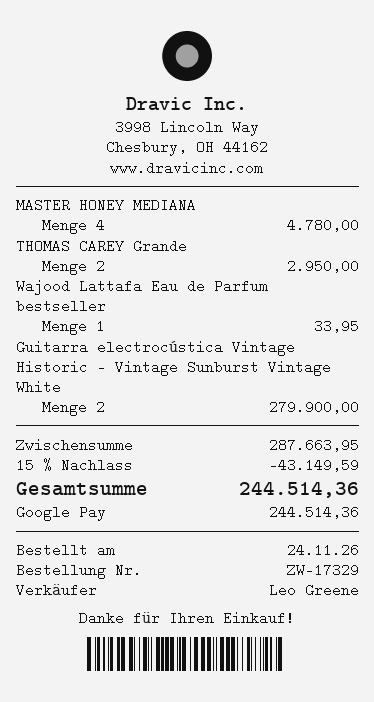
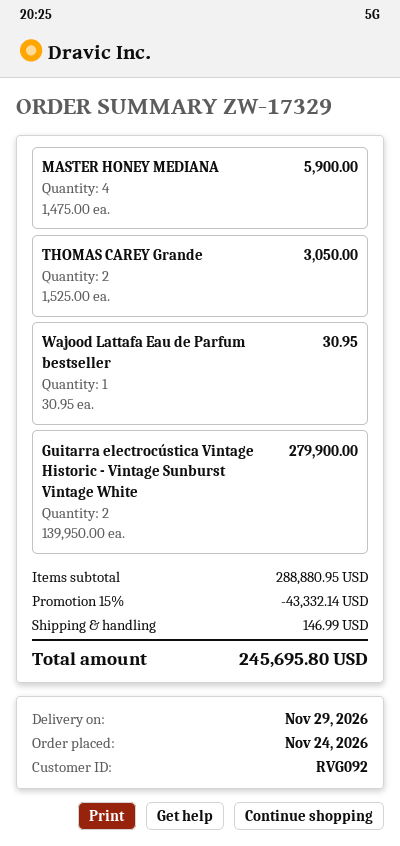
MASTER HONEY MEDIANA: 4 for 4780.00 -> 4 for 5900.00
THOMAS CAREY Grande: 2 for 2950.00 -> 2 for 3050.00
Wajood Lattafa Eau de Parfum bestseller: 1 for 33.95 -> 1 for 30.95
subtotal: 287663.95 -> 288880.95
discount: 15% = 43149.59 -> 15% = 43332.14
shipping: none -> 146.99
total: 244514.36 -> 245695.80

